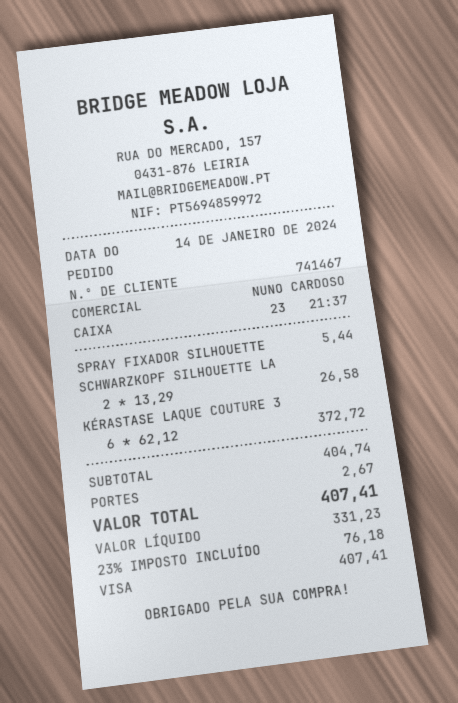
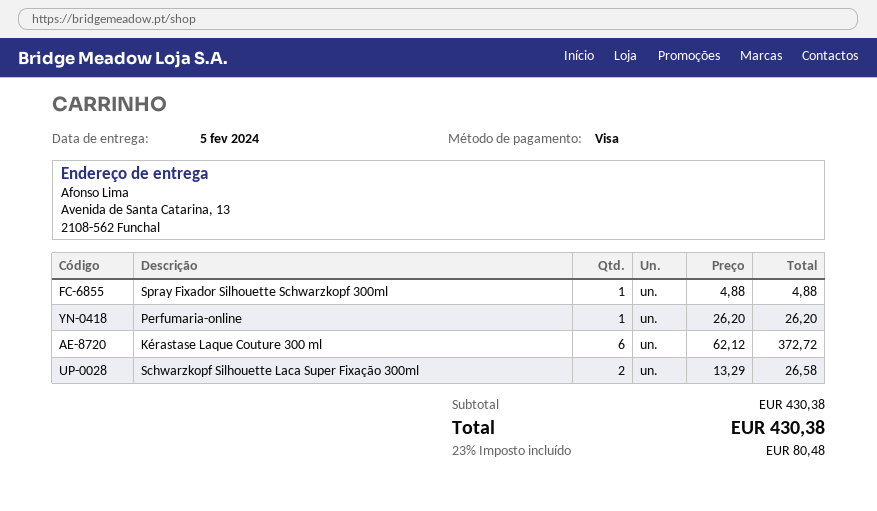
SPRAY FIXADOR SILHOUETTE: 1 x 5.44 = 5.44 -> 1 x 4.88 = 4.88
Perfumaria-online: none -> 1 x 26.20 = 26.20
subtotal: 404.74 -> 430.38
shipping: 2.67 -> none
tax: 23% = 76.18 -> 23% = 80.48
total: 407.41 -> 430.38

